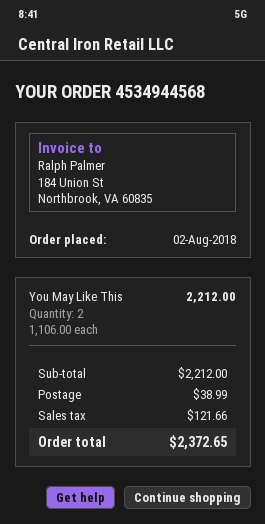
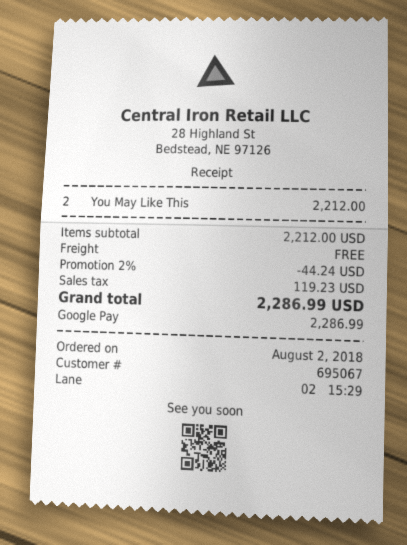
discount: none -> 2% = 44.24
shipping: 38.99 -> 0.00
tax: 121.66 -> 119.23
total: 2372.65 -> 2286.99

